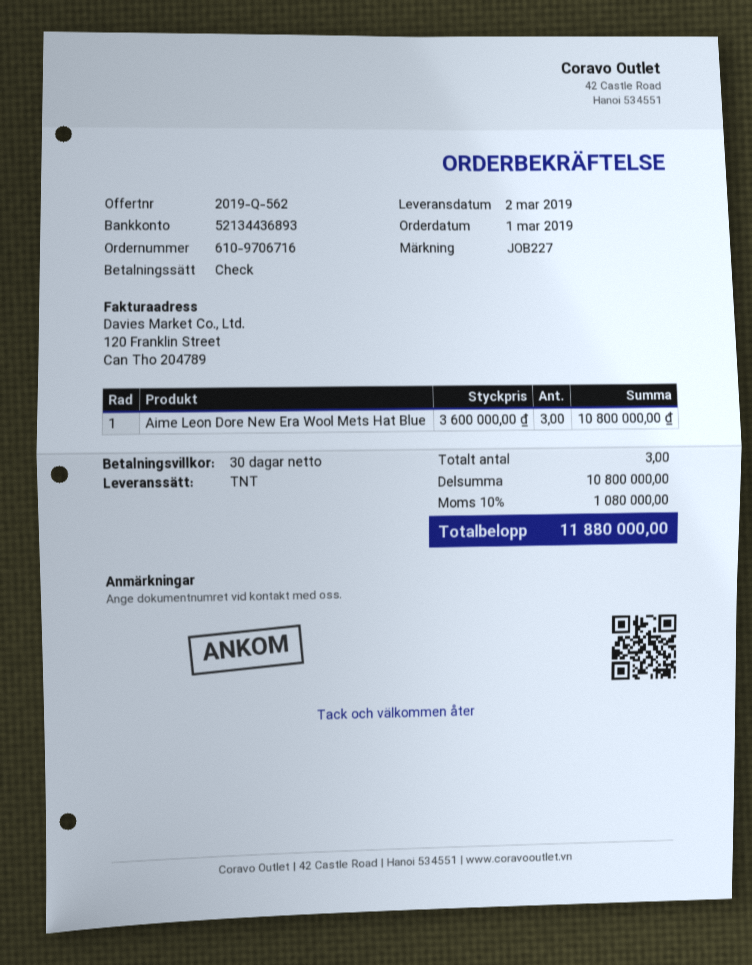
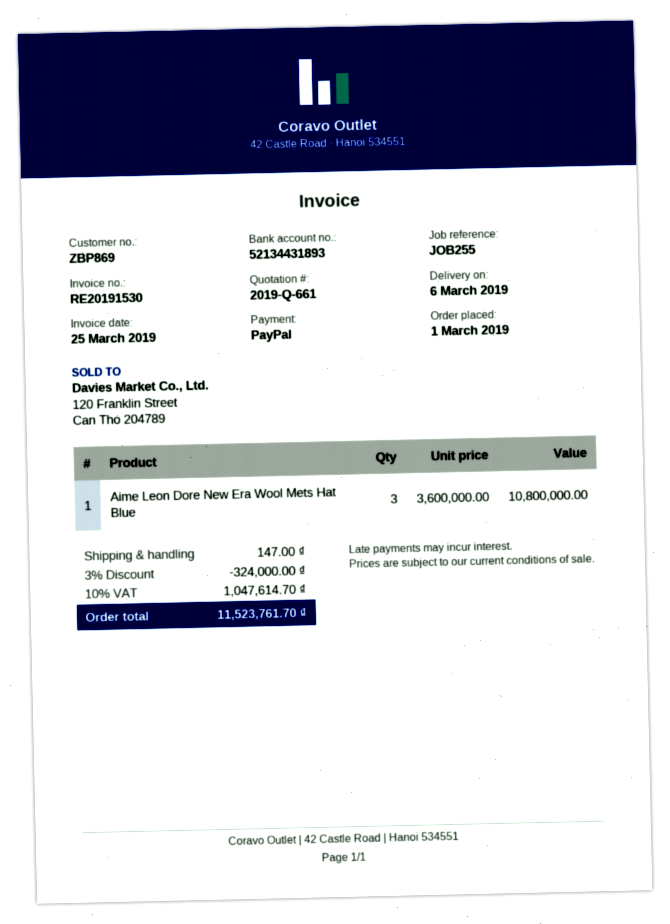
quote number: 2019-Q-562 -> 2019-Q-661
delivery date: 2019-03-02 -> 2019-03-06
reference: JOB227 -> JOB255
payment method: cheque -> PayPal
bank account: 52134436893 -> 52134431893
discount: none -> 3% = 324000.00
shipping: none -> 147.00
tax: 10% = 1080000.00 -> 10% = 1047614.70
total: 11880000.00 -> 11523761.70

